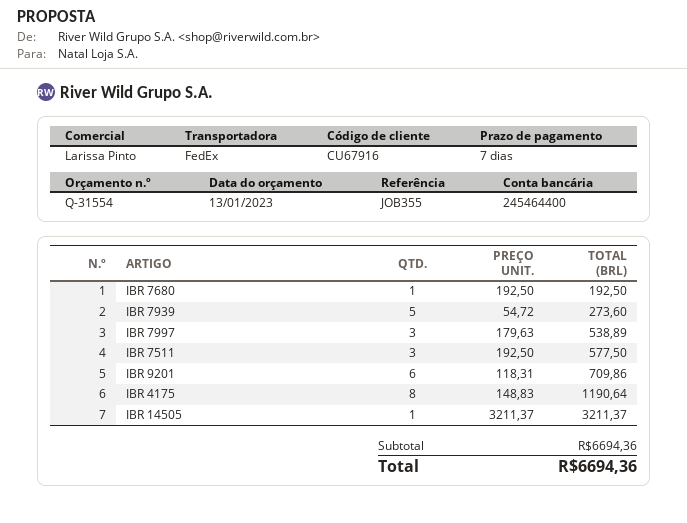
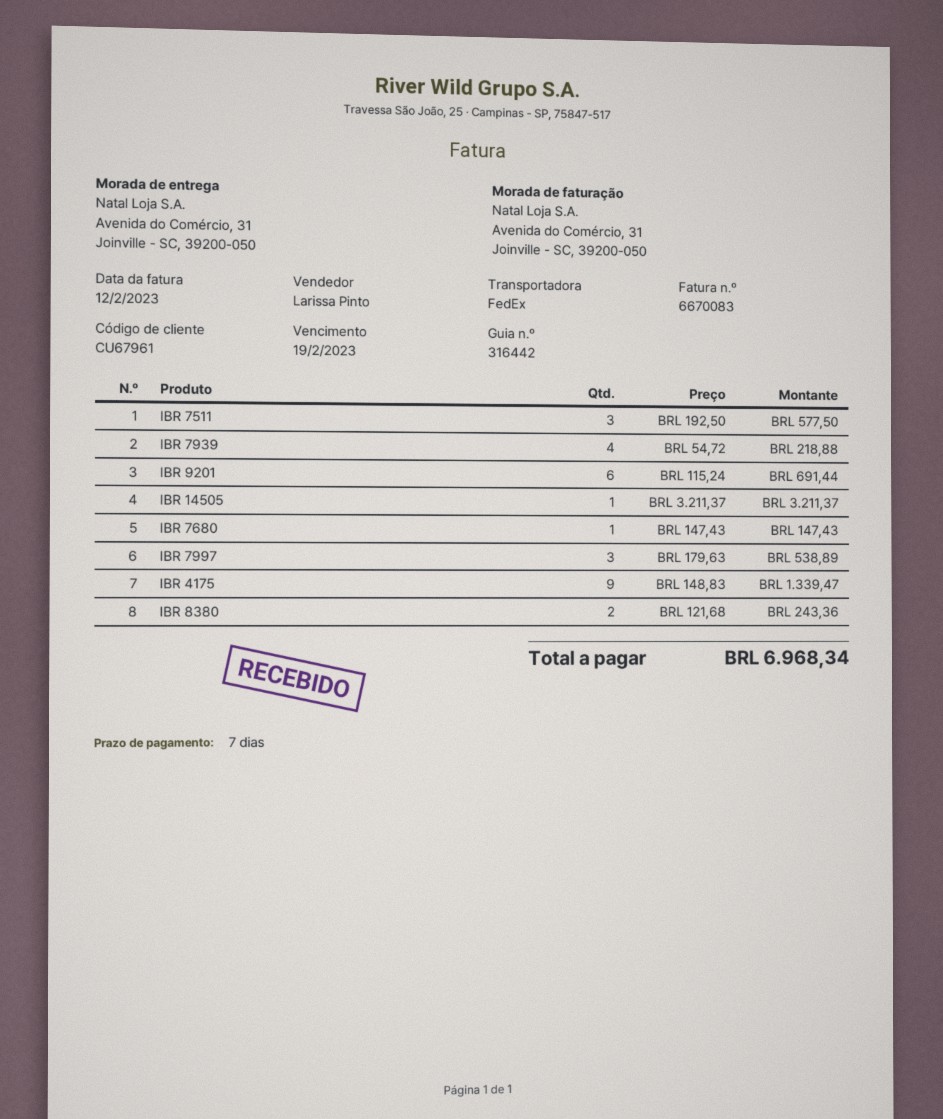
customer number: CU67916 -> CU67961
IBR 7680: 1 x 192.50 = 192.50 -> 1 x 147.43 = 147.43
IBR 7939: 5 x 54.72 = 273.60 -> 4 x 54.72 = 218.88
IBR 9201: 6 x 118.31 = 709.86 -> 6 x 115.24 = 691.44
IBR 4175: 8 x 148.83 = 1190.64 -> 9 x 148.83 = 1339.47
IBR 8380: none -> 2 x 121.68 = 243.36
total: 6694.36 -> 6968.34

